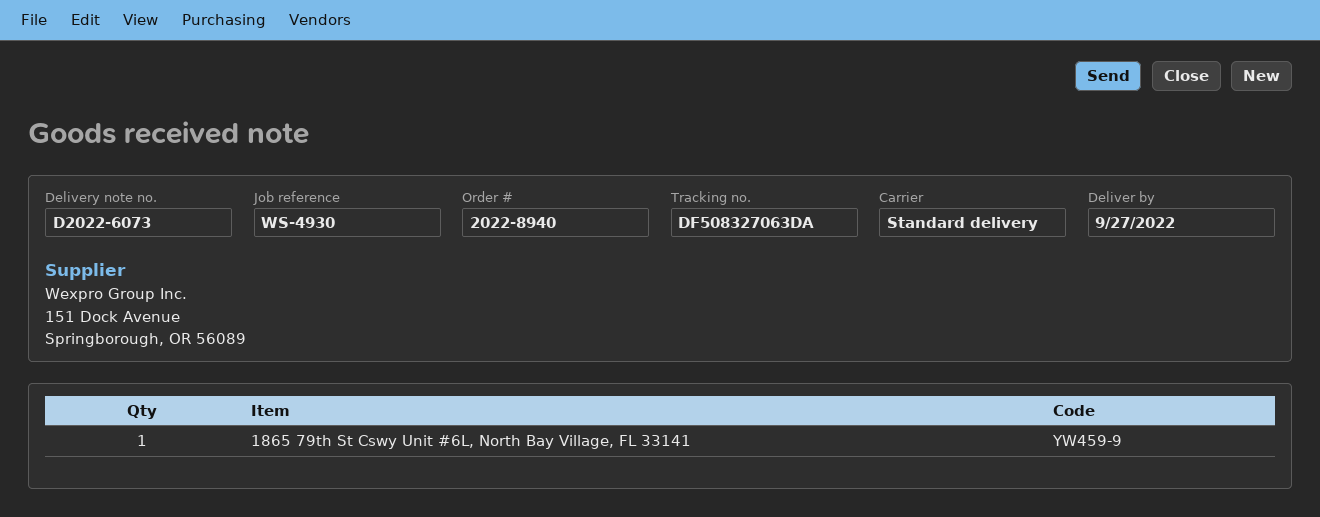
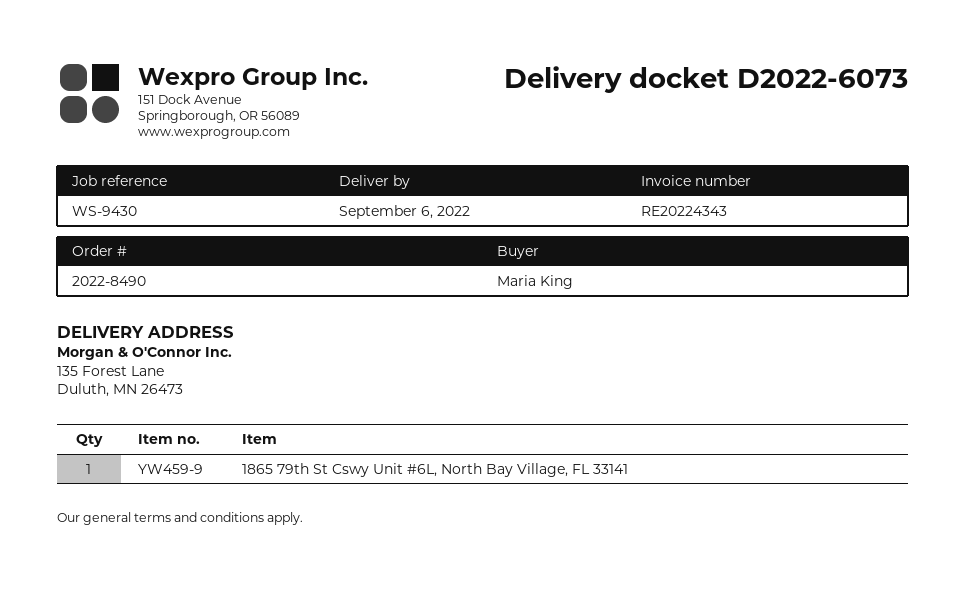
order number: 2022-8940 -> 2022-8490
delivery date: 2022-09-27 -> 2022-09-06
reference: WS-4930 -> WS-9430

